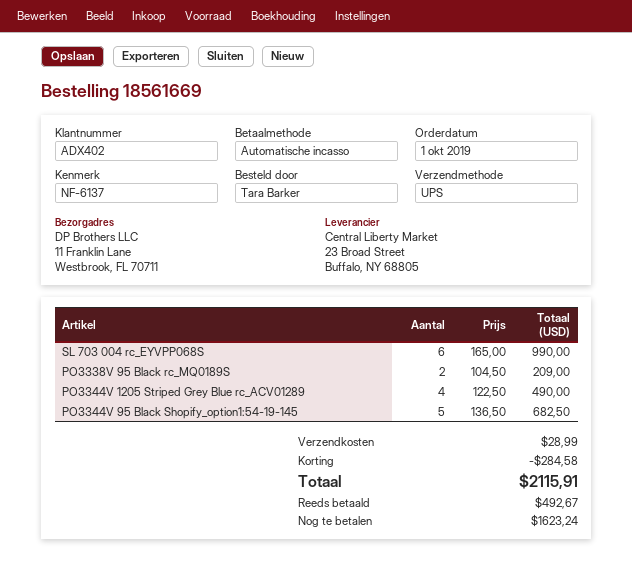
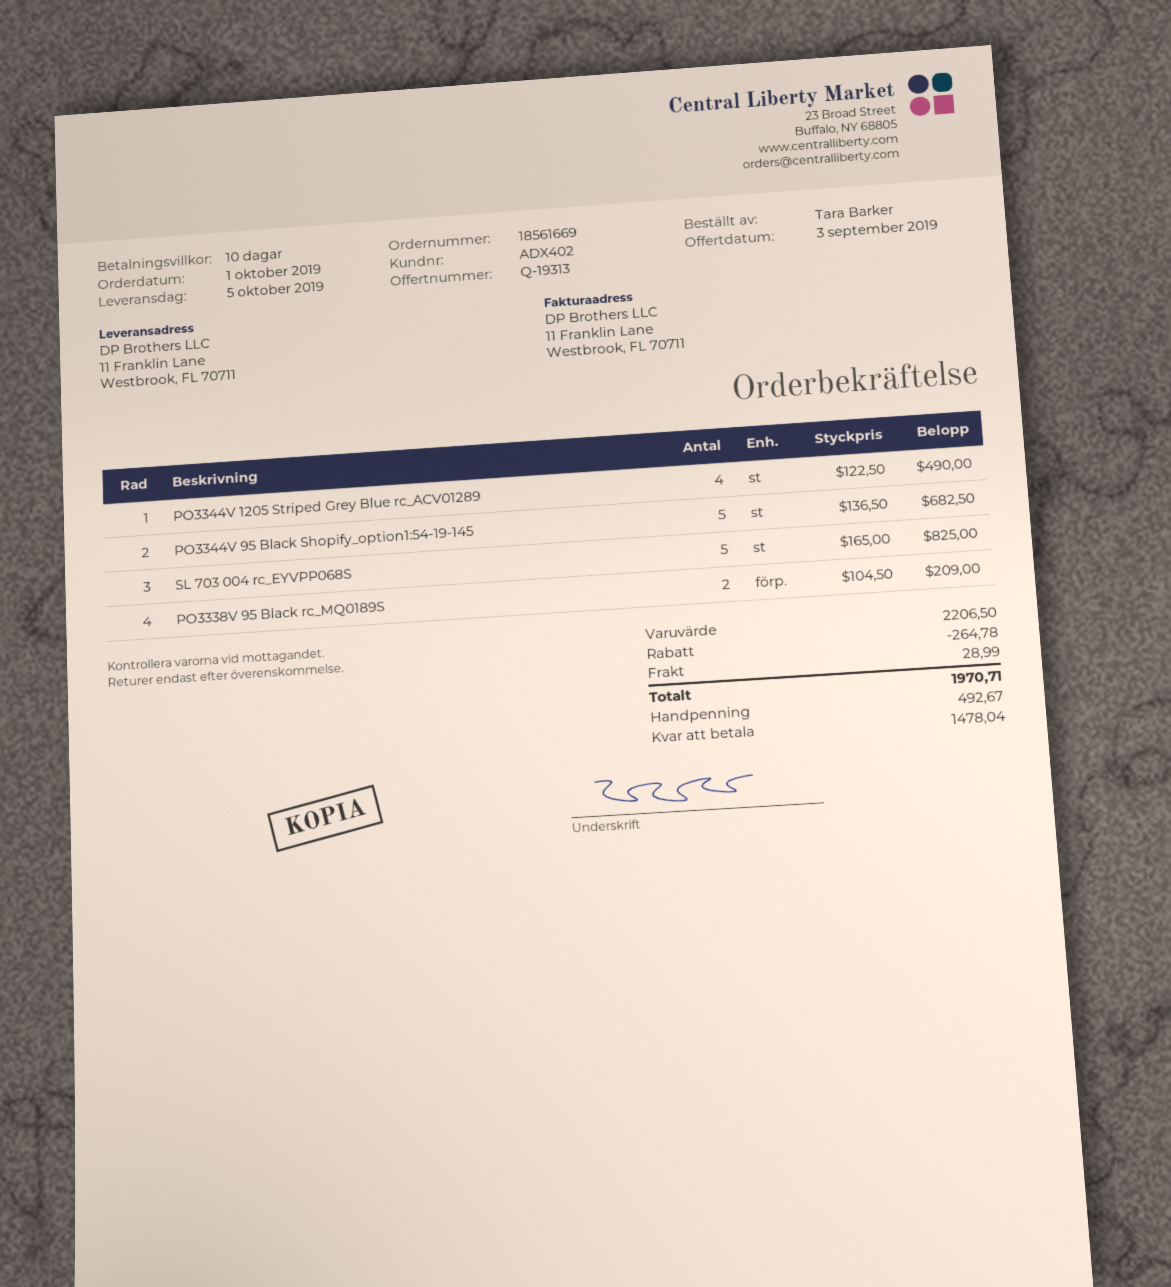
SL 703 004 rc_EYVPP068S: 6 x 165.00 = 990.00 -> 5 x 165.00 = 825.00
discount: 284.58 -> 264.78
total: 2115.91 -> 1970.71
balance: 1623.24 -> 1478.04

